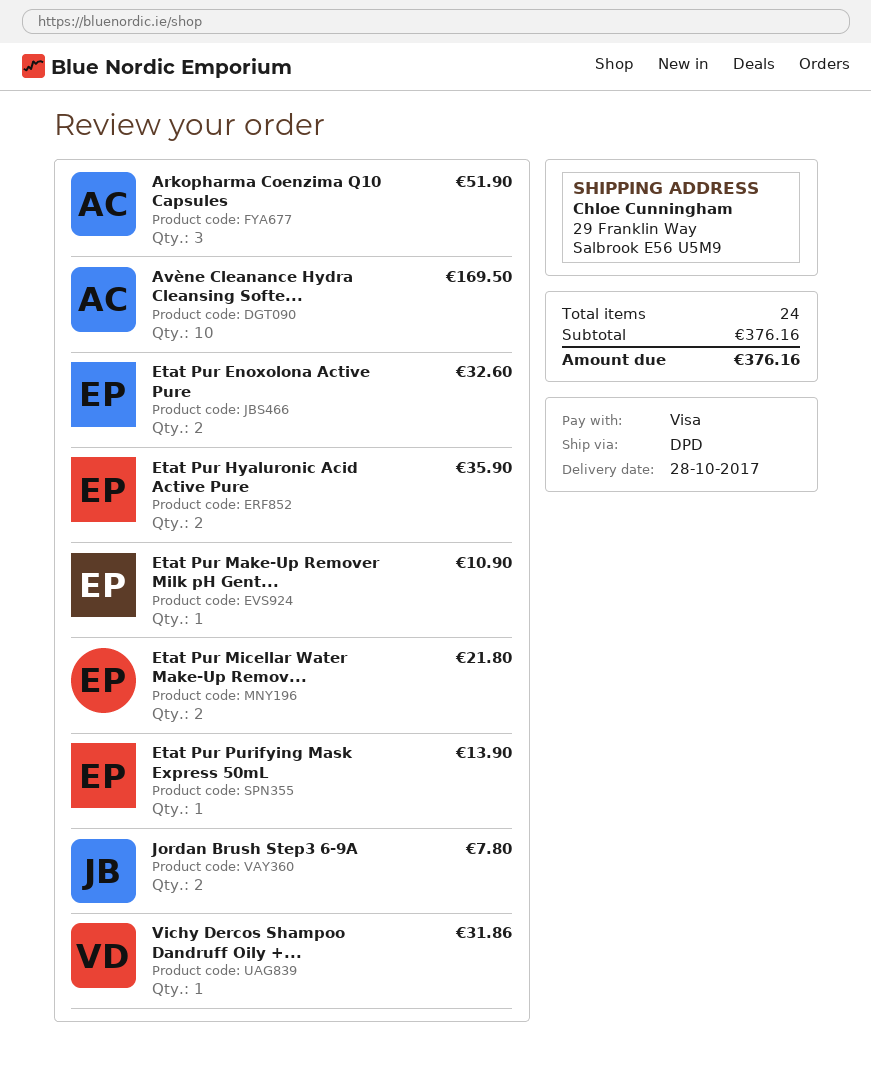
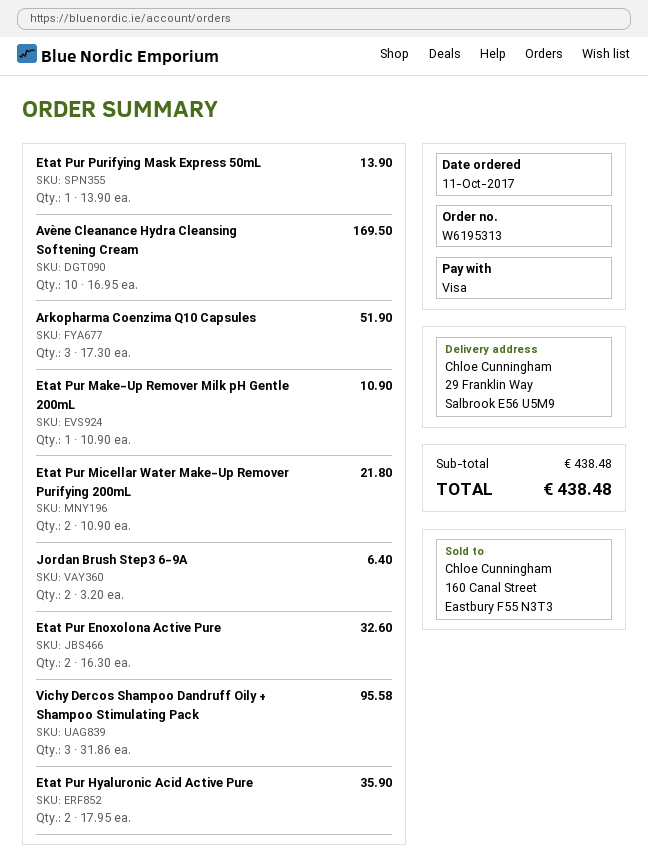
Jordan Brush Step3 6-9A: 2 for 7.80 -> 2 for 6.40
Vichy Dercos Shampoo Dandruff Oily +...: 1 for 31.86 -> 3 for 95.58
subtotal: 376.16 -> 438.48
total: 376.16 -> 438.48

